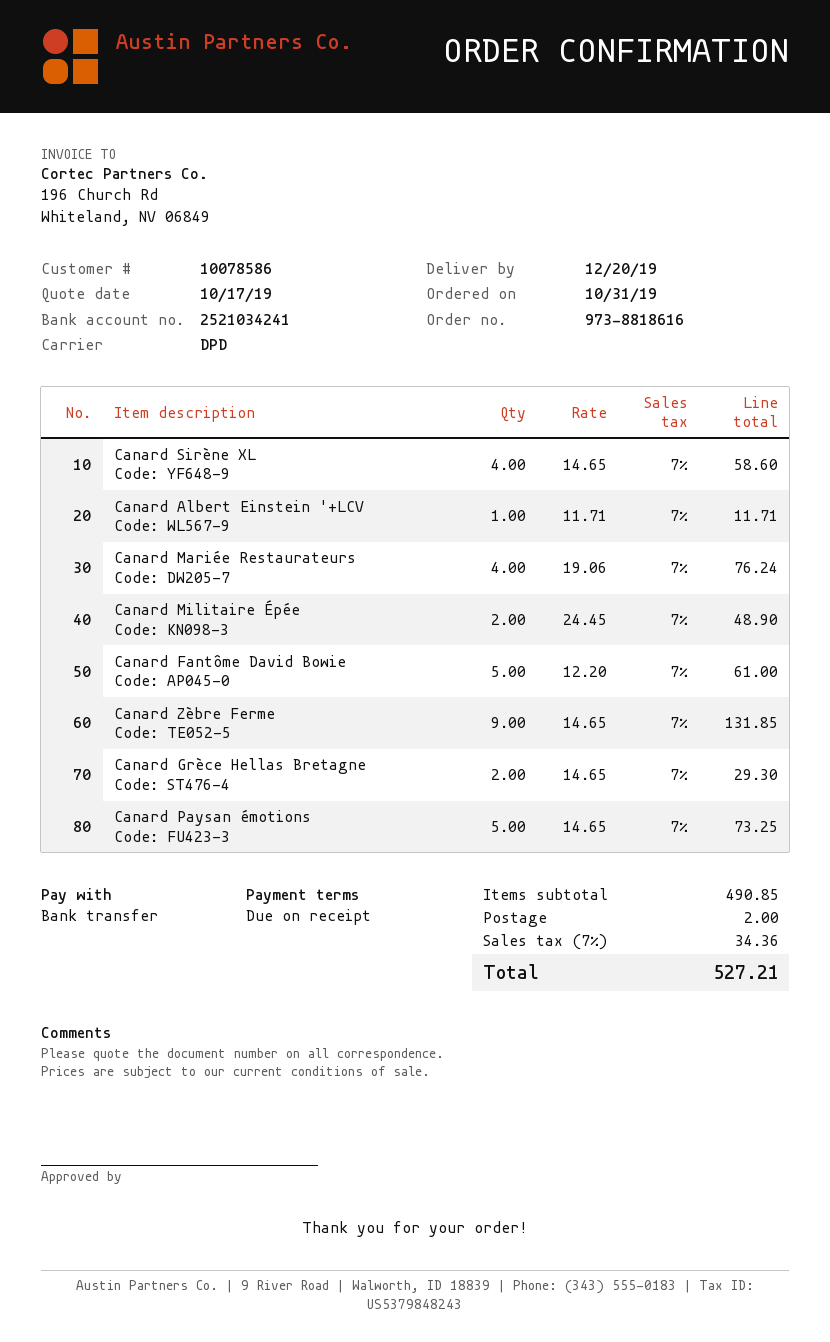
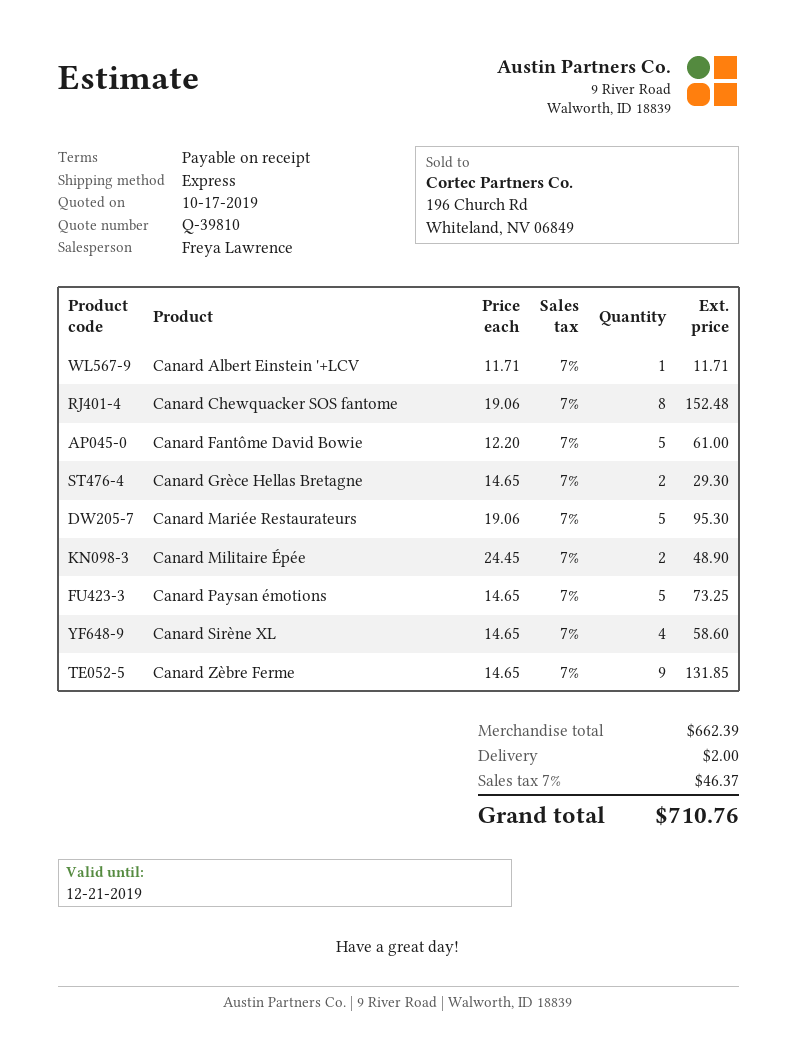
shipping method: DPD -> express
Canard Mariée Restaurateurs: 4 x 19.06 = 76.24 -> 5 x 19.06 = 95.30
Canard Chewquacker SOS fantome: none -> 8 x 19.06 = 152.48
subtotal: 490.85 -> 662.39
tax: 7% = 34.36 -> 7% = 46.37
total: 527.21 -> 710.76

